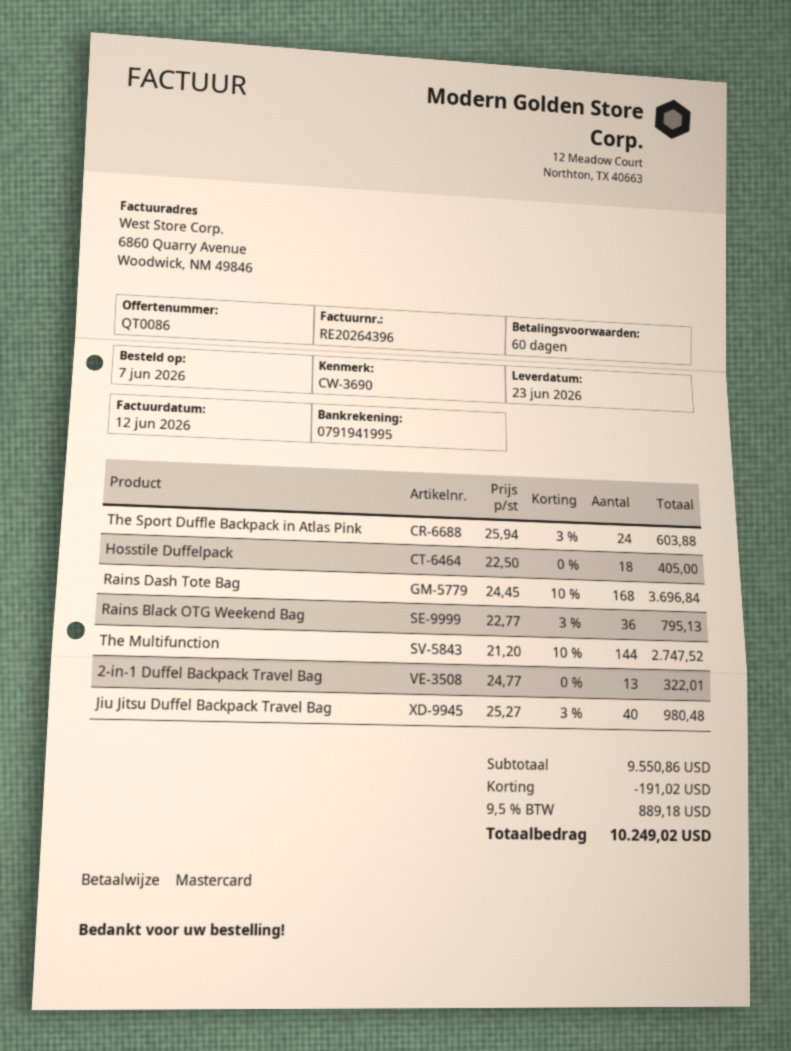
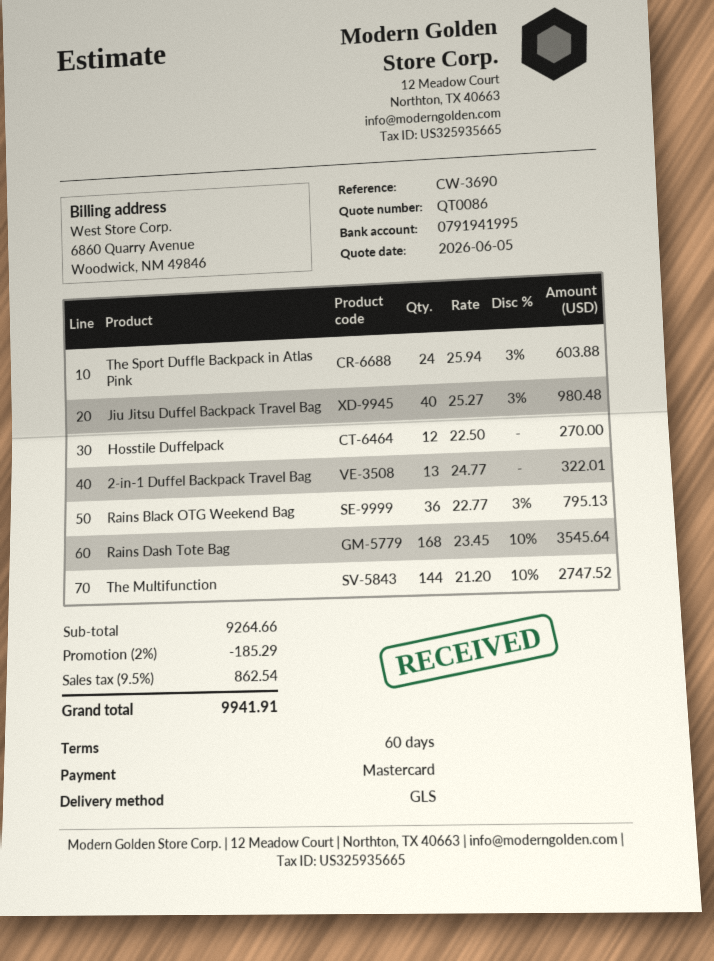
Hosstile Duffelpack: 18 x 22.50 = 405.00 -> 12 x 22.50 = 270.00
Rains Dash Tote Bag: 168 x 24.45 - 10% = 3696.84 -> 168 x 23.45 - 10% = 3545.64
subtotal: 9550.86 -> 9264.66
discount: 191.02 -> 185.29
tax: 9.5% = 889.18 -> 9.5% = 862.54
total: 10249.02 -> 9941.91

